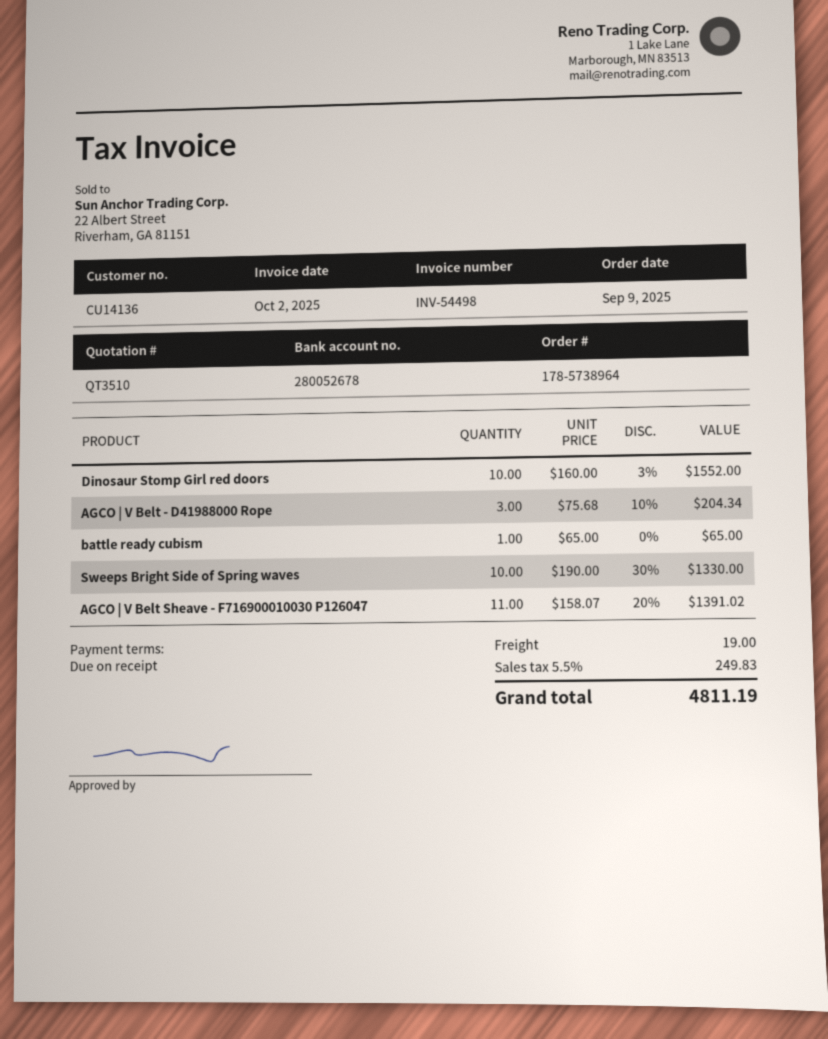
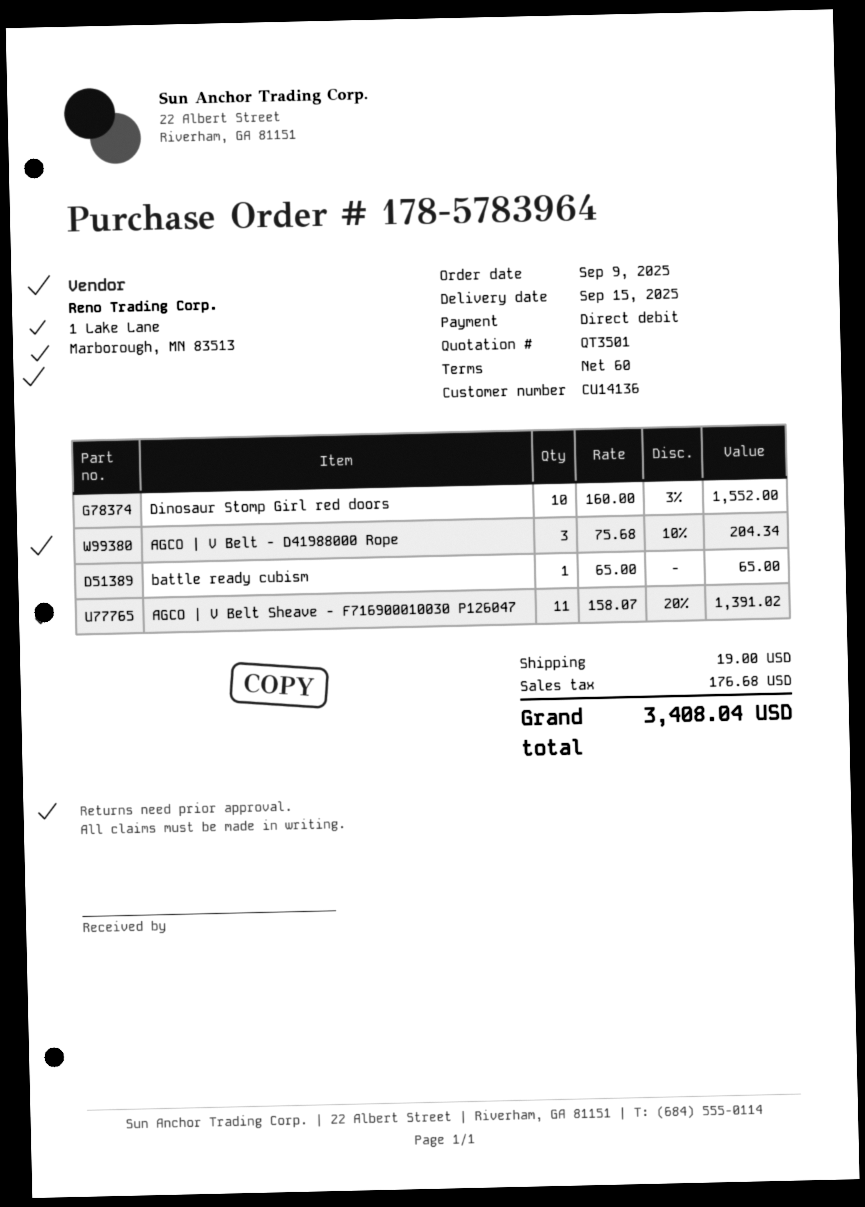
quote number: QT3510 -> QT3501
order number: 178-5738964 -> 178-5783964
payment terms: on receipt -> 60 days
Sweeps Bright Side of Spring waves: 10 x 190.00 - 30% = 1330.00 -> none
tax: 249.83 -> 176.68
total: 4811.19 -> 3408.04

